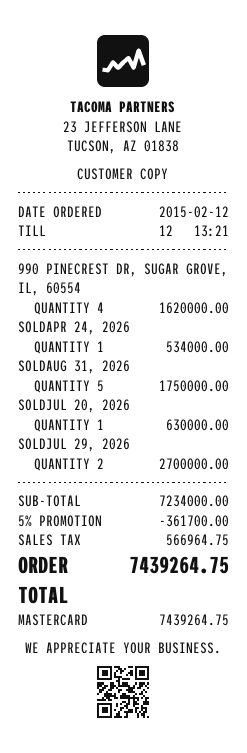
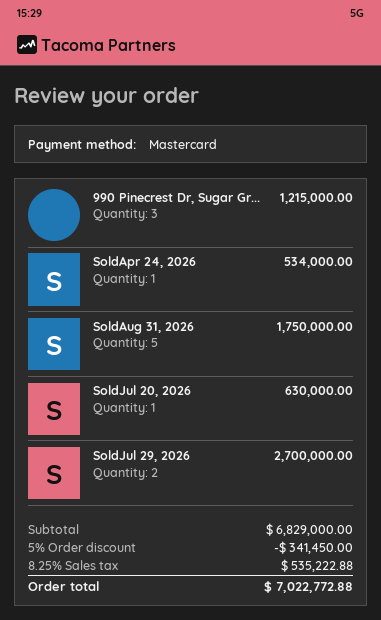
990 PINECREST DR, SUGAR GROVE, IL, 60554: 4 for 1620000.00 -> 3 for 1215000.00
subtotal: 7234000.00 -> 6829000.00
discount: 5% = 361700.00 -> 5% = 341450.00
tax: 566964.75 -> 535222.88
total: 7439264.75 -> 7022772.88

